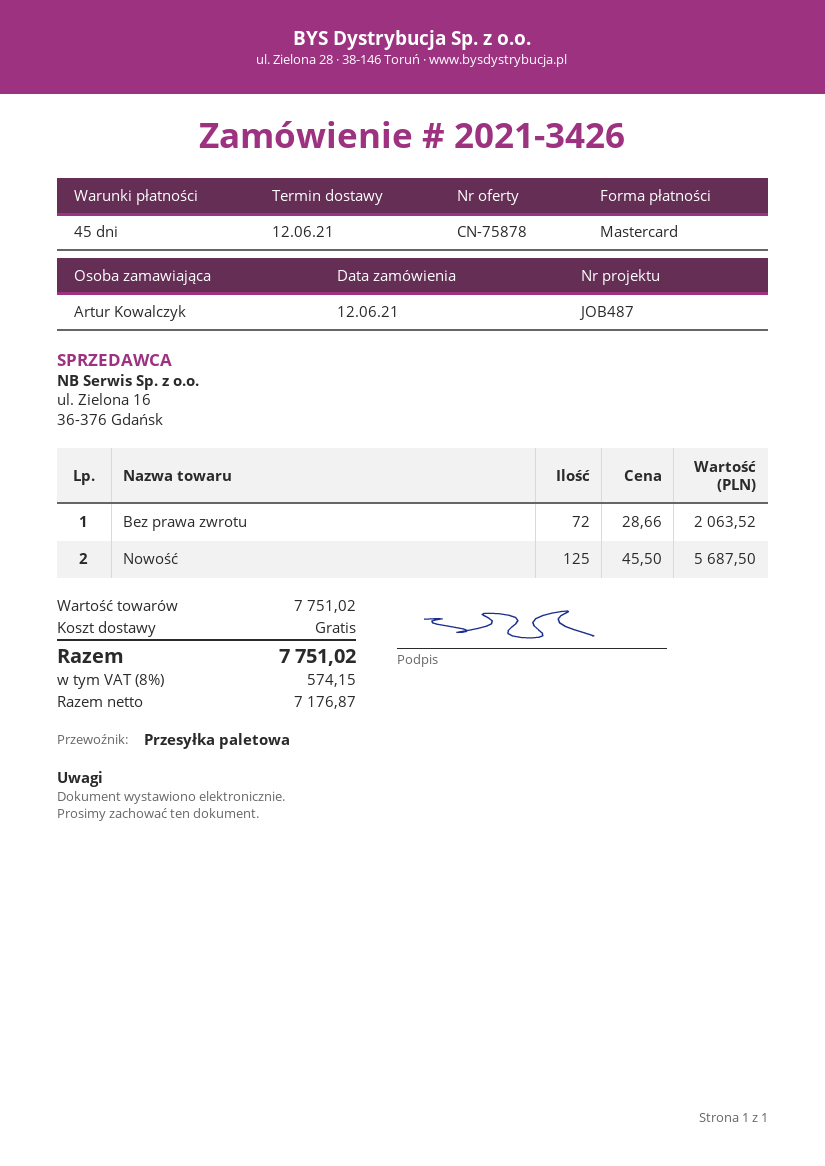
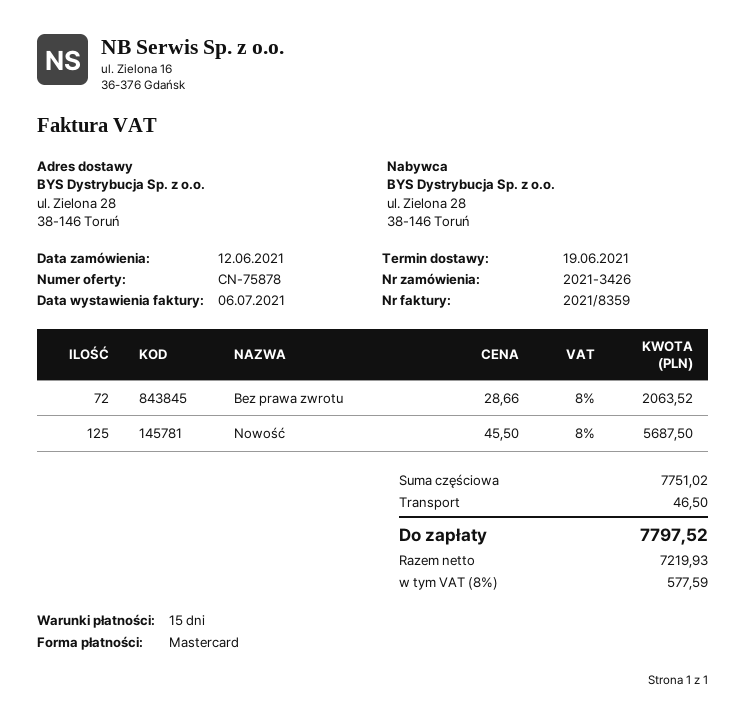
delivery date: 2021-06-12 -> 2021-06-19
payment terms: 45 days -> 15 days
shipping: 0.00 -> 46.50
net: 7176.87 -> 7219.93
tax: 8% = 574.15 -> 8% = 577.59
total: 7751.02 -> 7797.52

